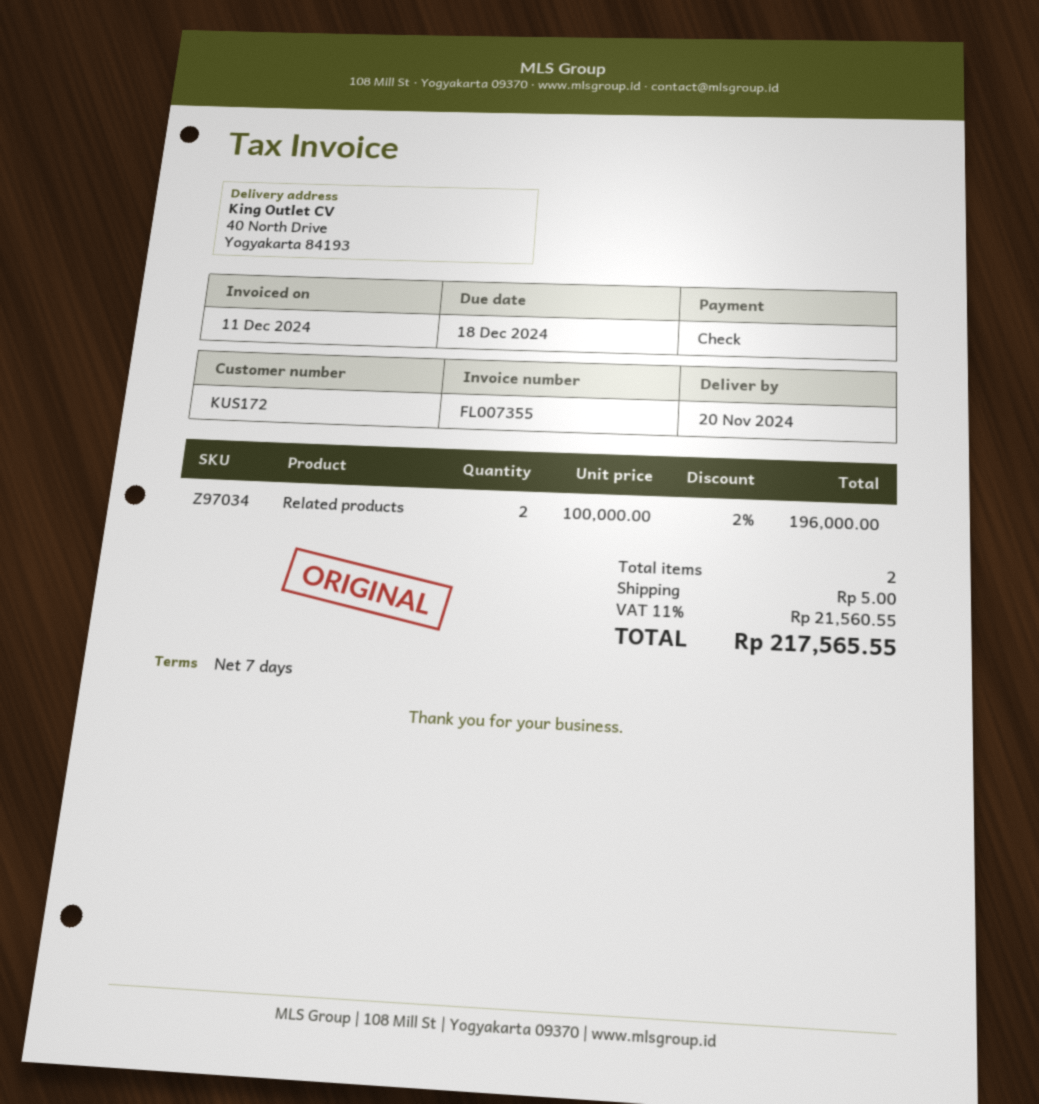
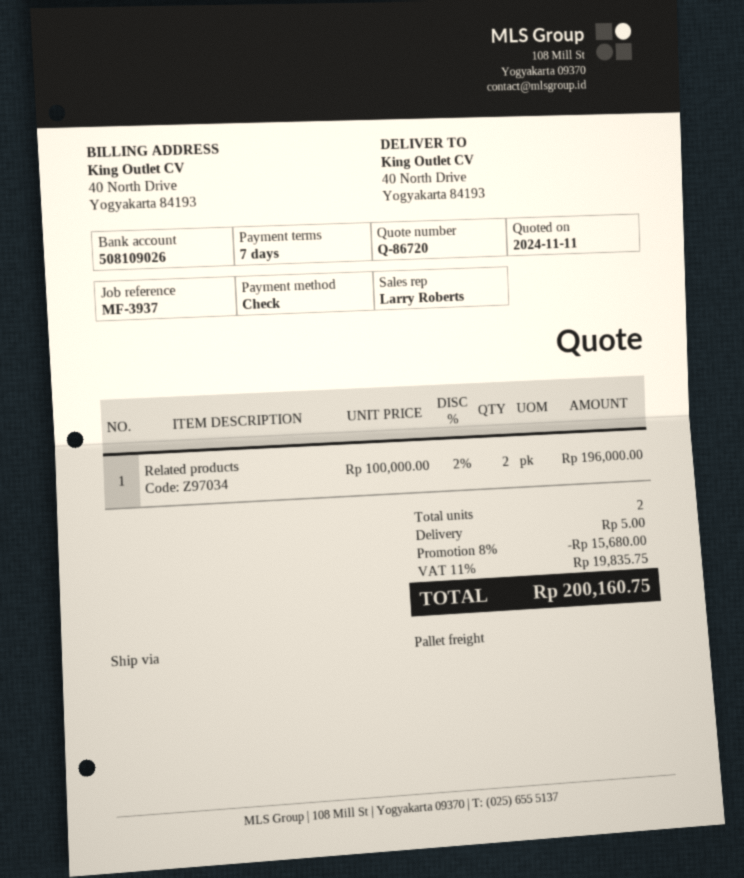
discount: none -> 8% = 15680.00
tax: 11% = 21560.55 -> 11% = 19835.75
total: 217565.55 -> 200160.75

